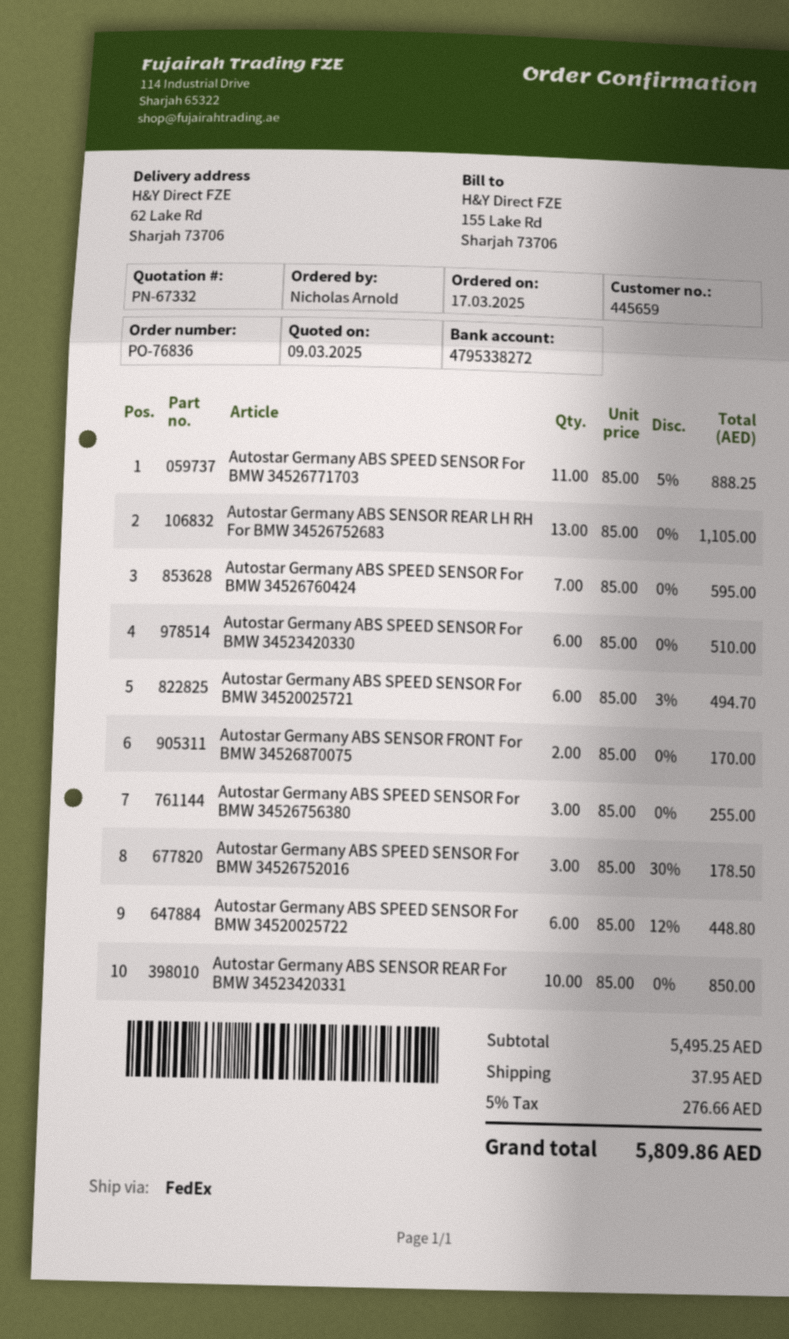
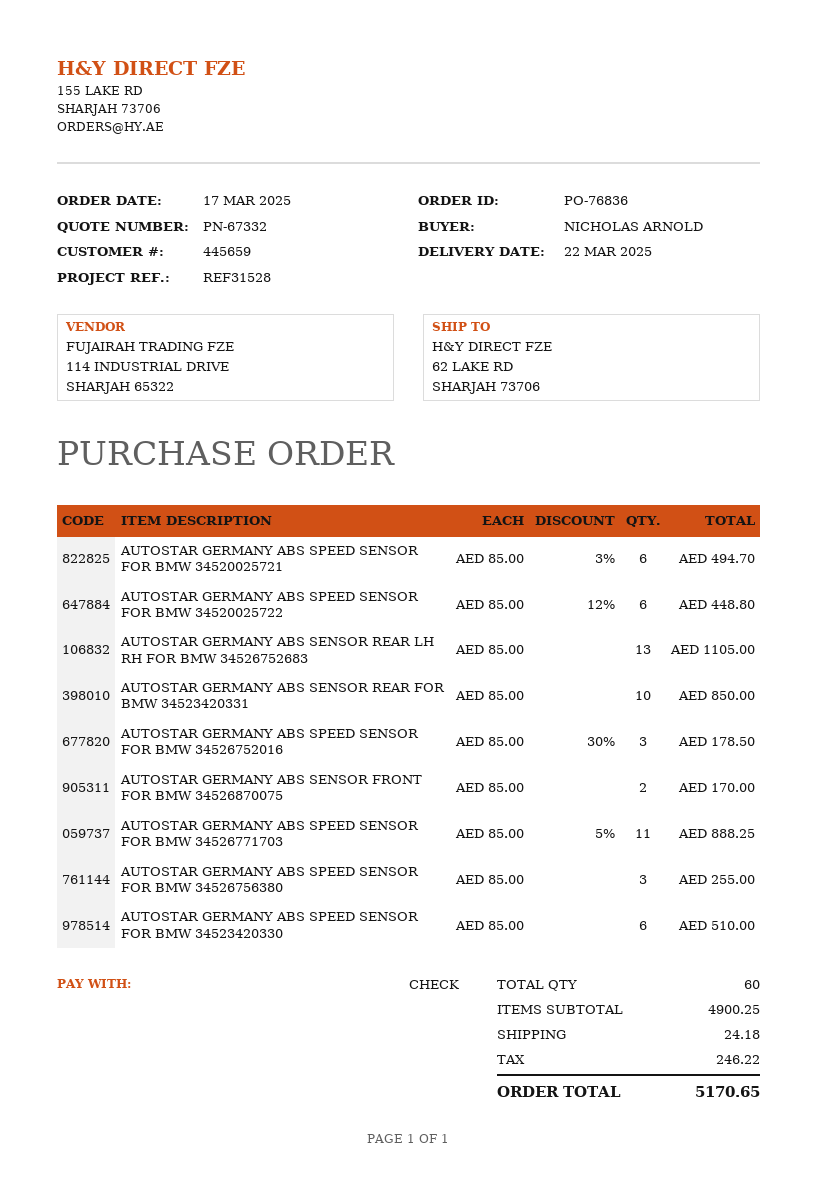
Autostar Germany ABS SPEED SENSOR For BMW 34526760424: 7 x 85.00 = 595.00 -> none
subtotal: 5495.25 -> 4900.25
shipping: 37.95 -> 24.18
tax: 276.66 -> 246.22
total: 5809.86 -> 5170.65

